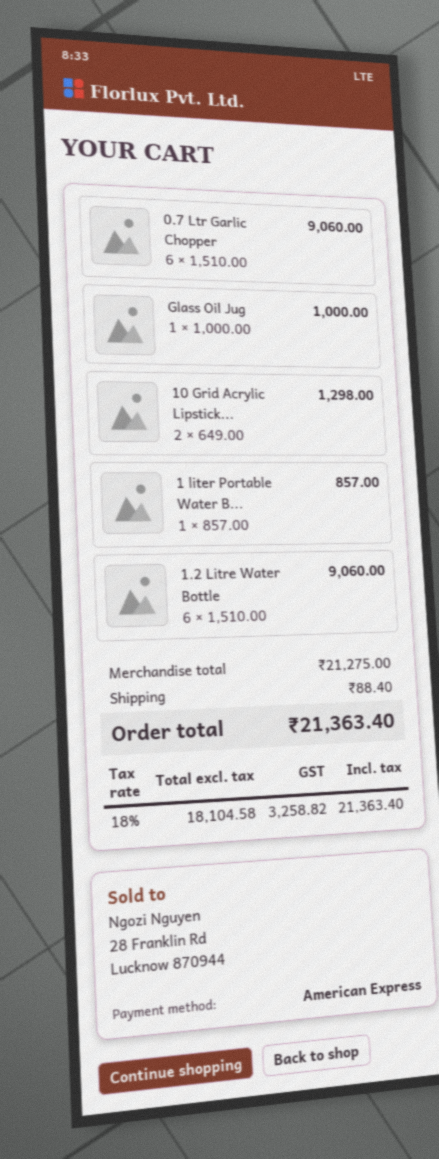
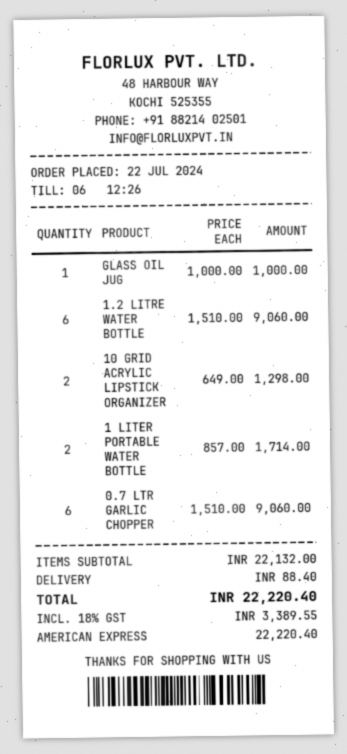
1 liter Portable Water B...: 1 x 857.00 = 857.00 -> 2 x 857.00 = 1714.00
subtotal: 21275.00 -> 22132.00
tax: 18% = 3258.82 -> 18% = 3389.55
total: 21363.40 -> 22220.40

